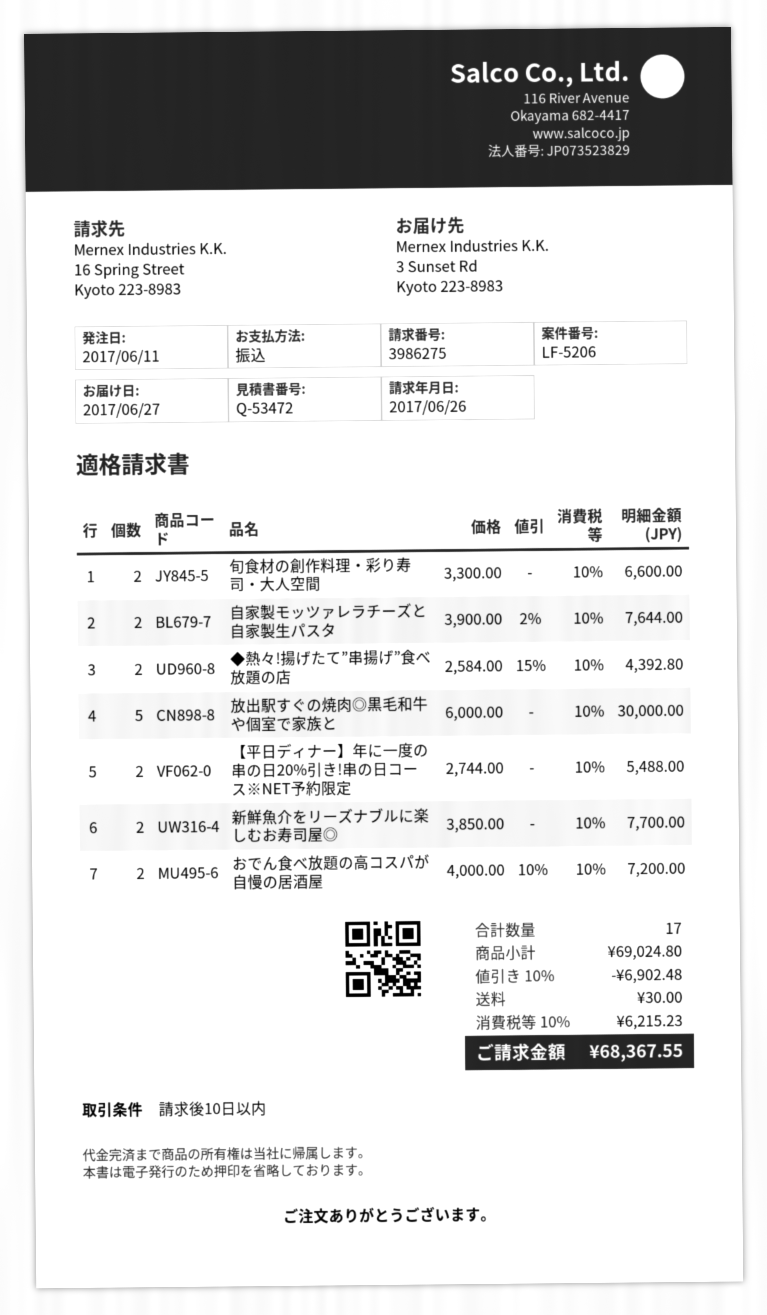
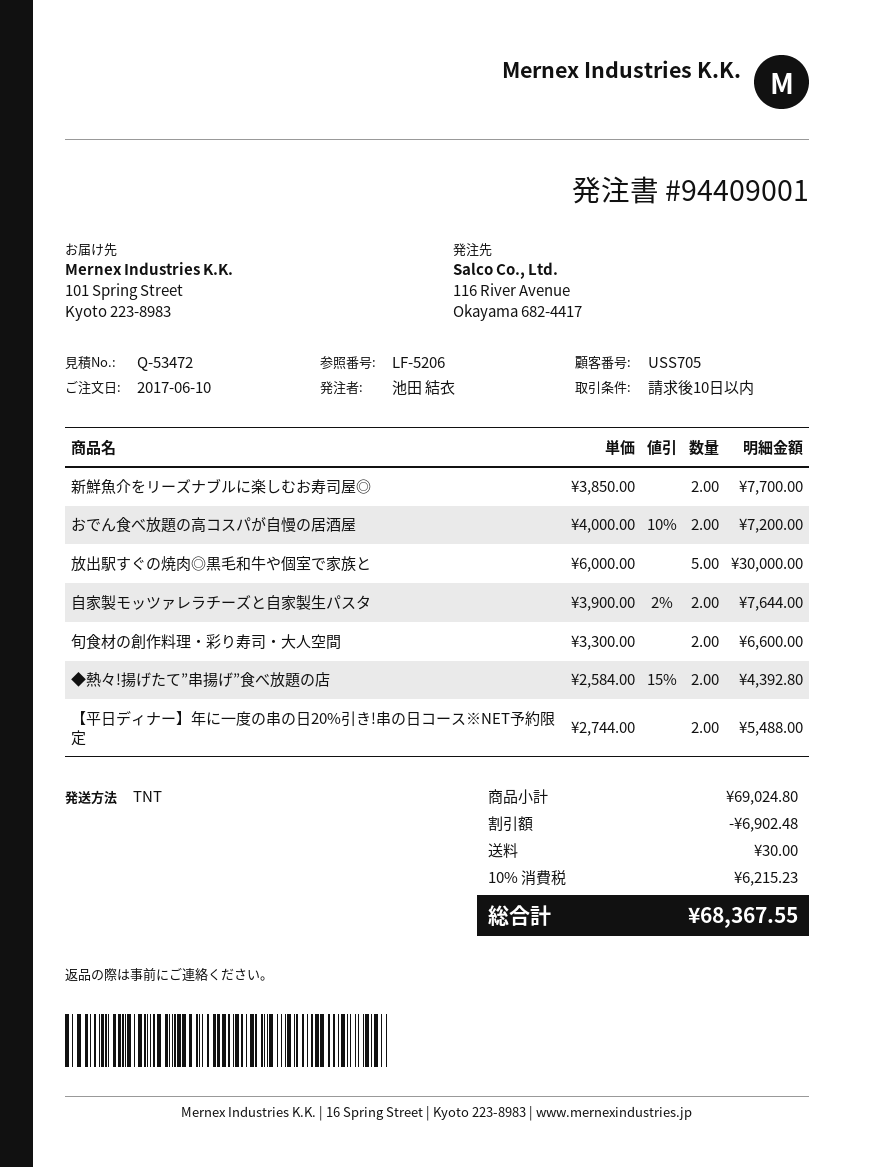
order date: 2017-06-11 -> 2017-06-10
ship to: 3 Sunset Rd, Kyoto 223-8983 -> 101 Spring Street, Kyoto 223-8983

